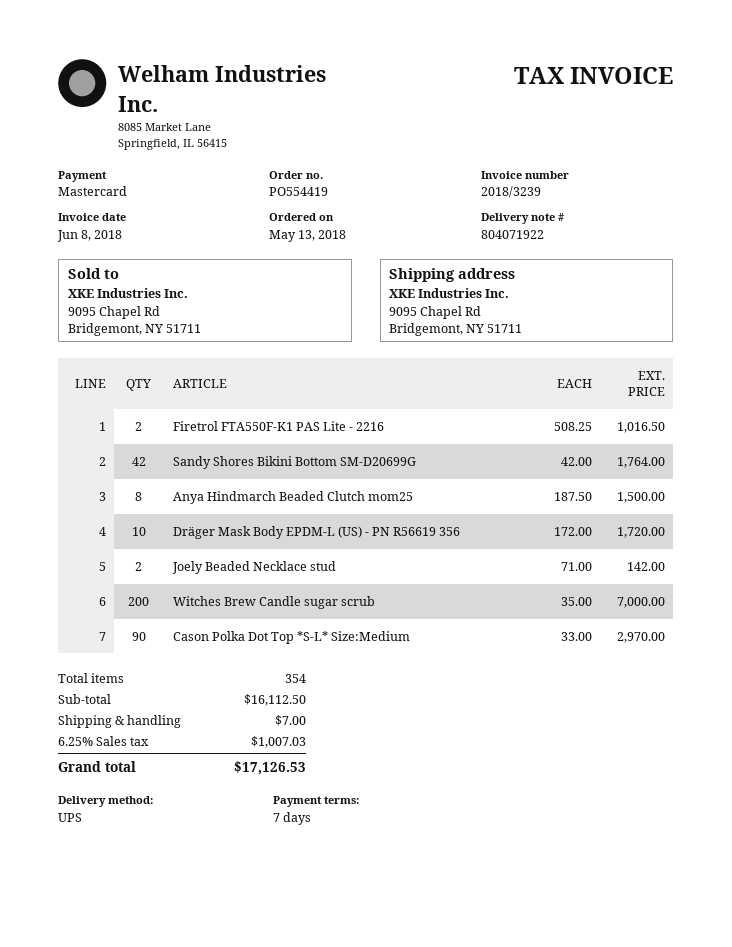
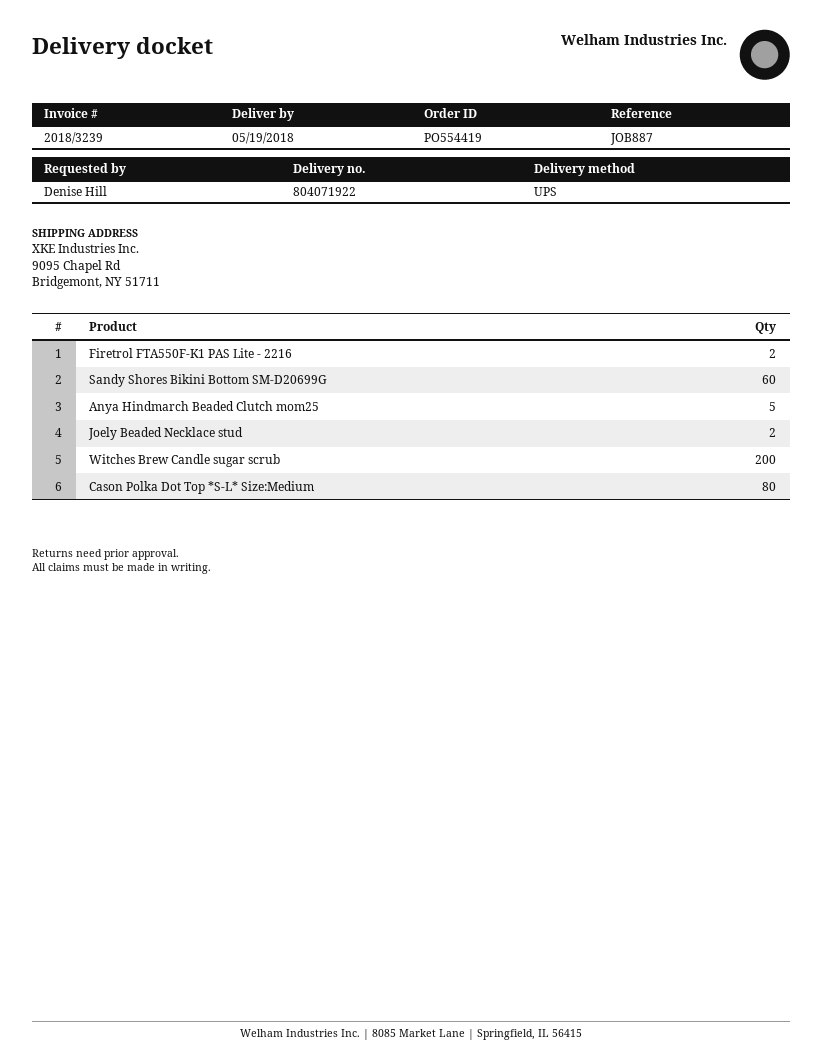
Sandy Shores Bikini Bottom SM-D20699G: 42 -> 60
Anya Hindmarch Beaded Clutch mom25: 8 -> 5
Dräger Mask Body EPDM-L (US) - PN R56619 356: 10 -> none
Cason Polka Dot Top *S-L* Size:Medium: 90 -> 80

